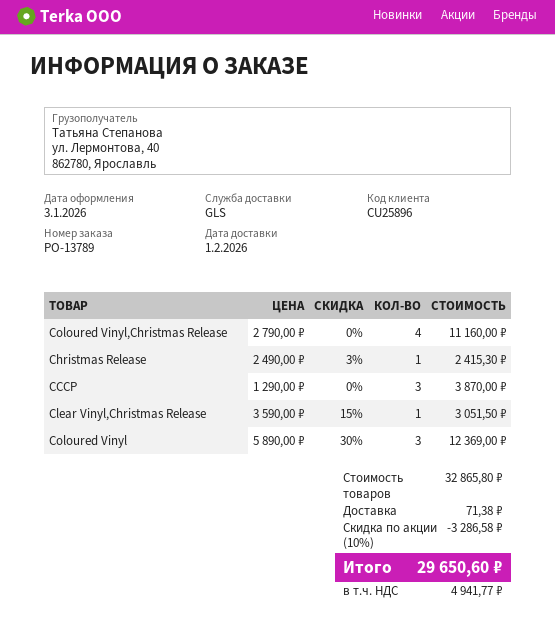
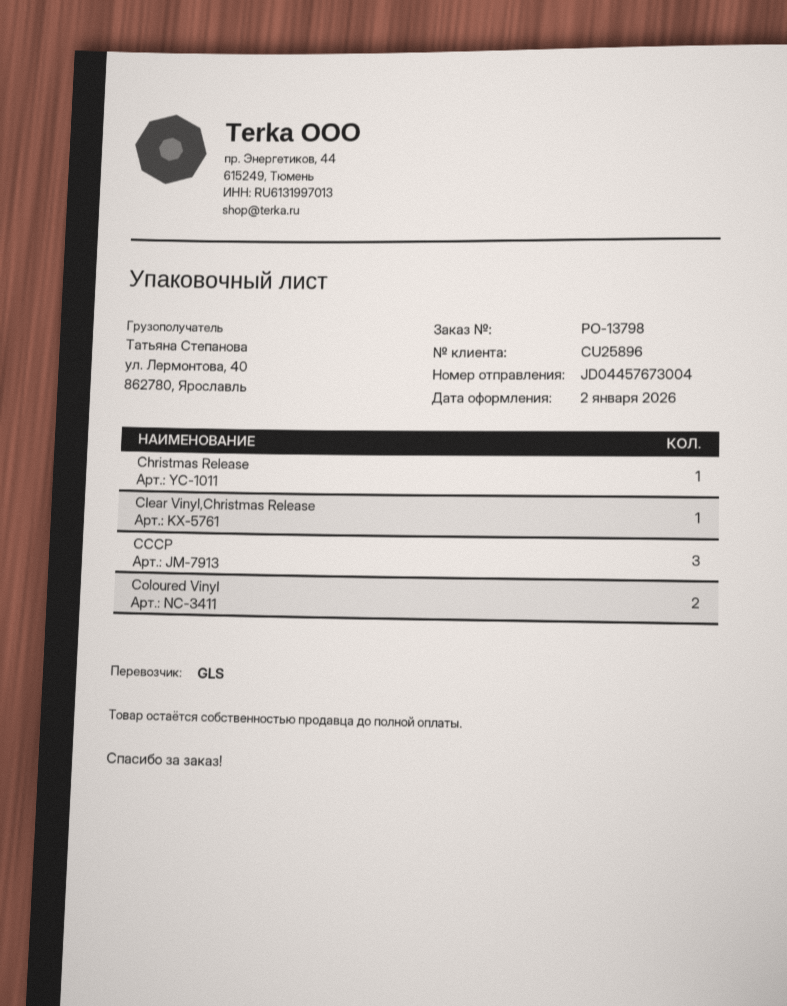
order number: PO-13789 -> PO-13798
order date: 2026-01-03 -> 2026-01-02
Coloured Vinyl,Christmas Release: 4 -> none
Coloured Vinyl: 3 -> 2

